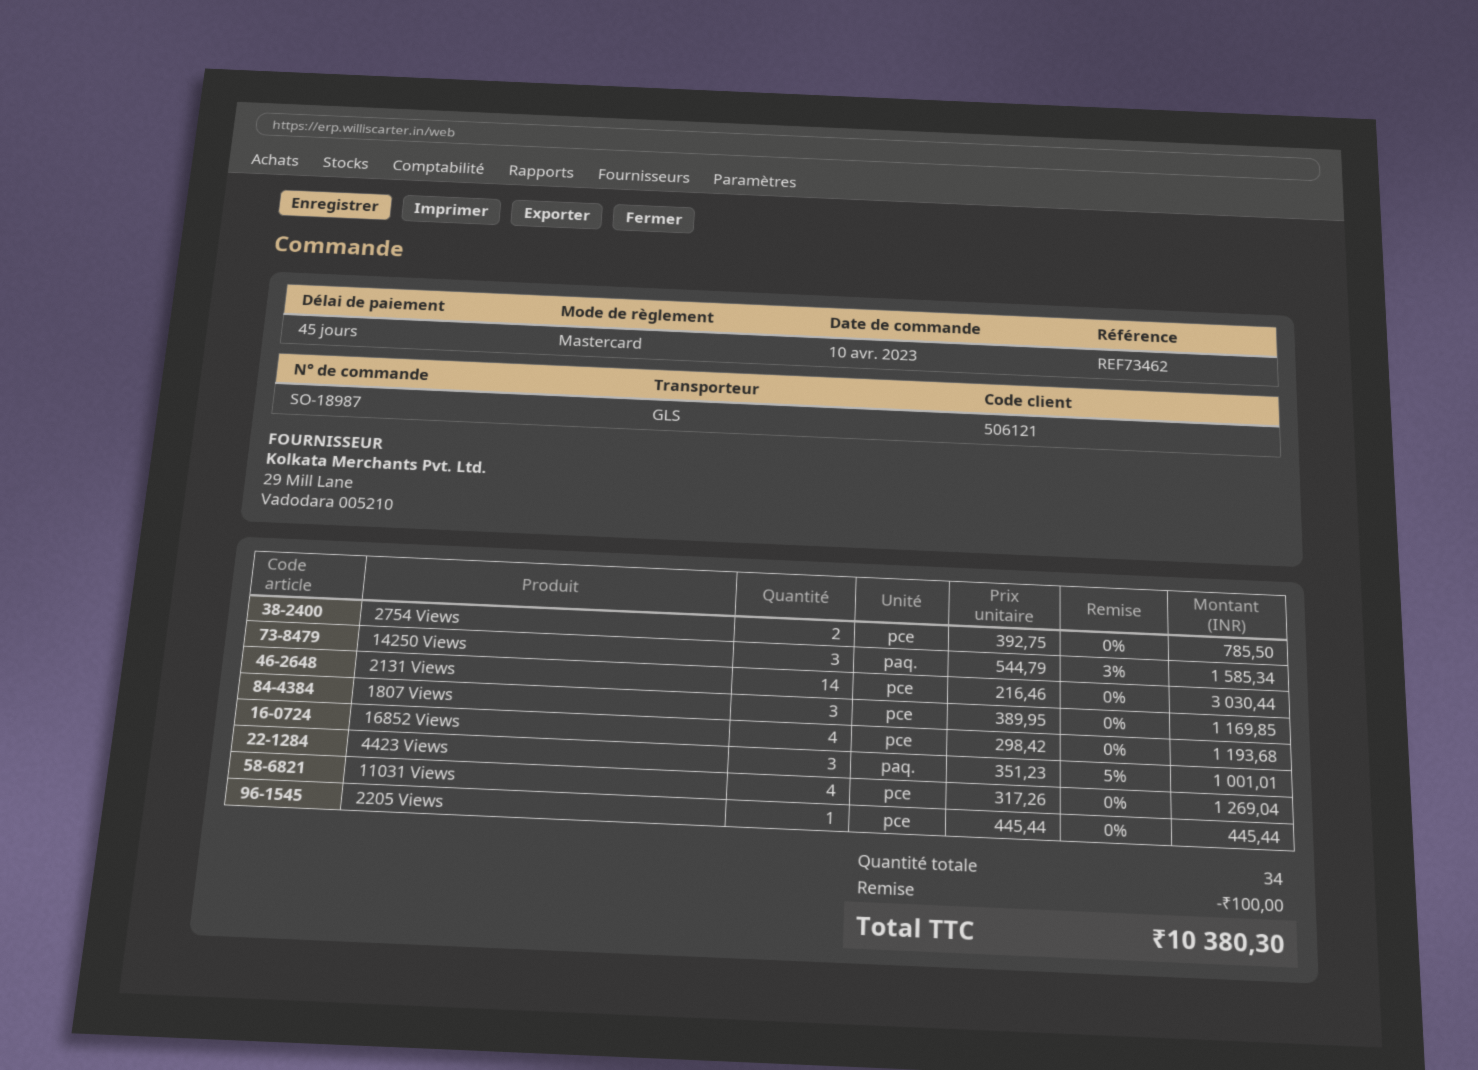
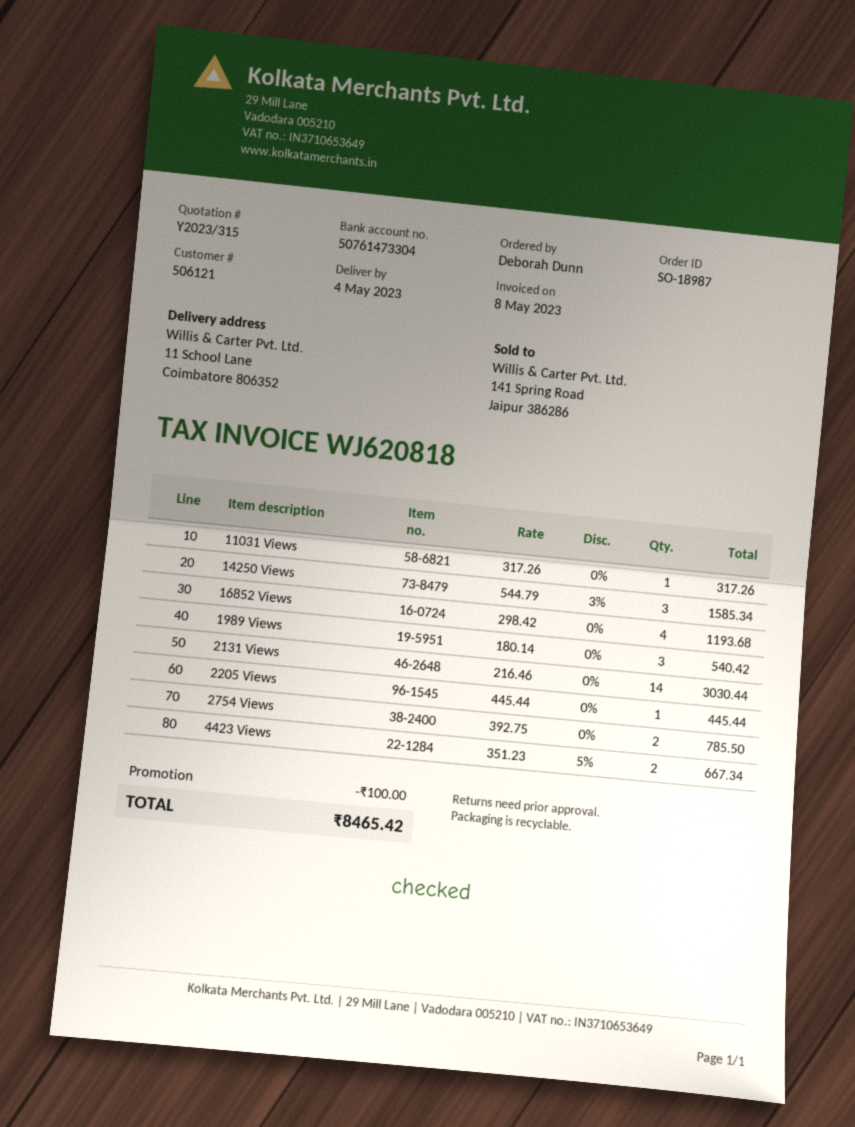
1807 Views: 3 x 389.95 = 1169.85 -> none
4423 Views: 3 x 351.23 - 5% = 1001.01 -> 2 x 351.23 - 5% = 667.34
11031 Views: 4 x 317.26 = 1269.04 -> 1 x 317.26 = 317.26
1989 Views: none -> 3 x 180.14 = 540.42
total: 10380.30 -> 8465.42

